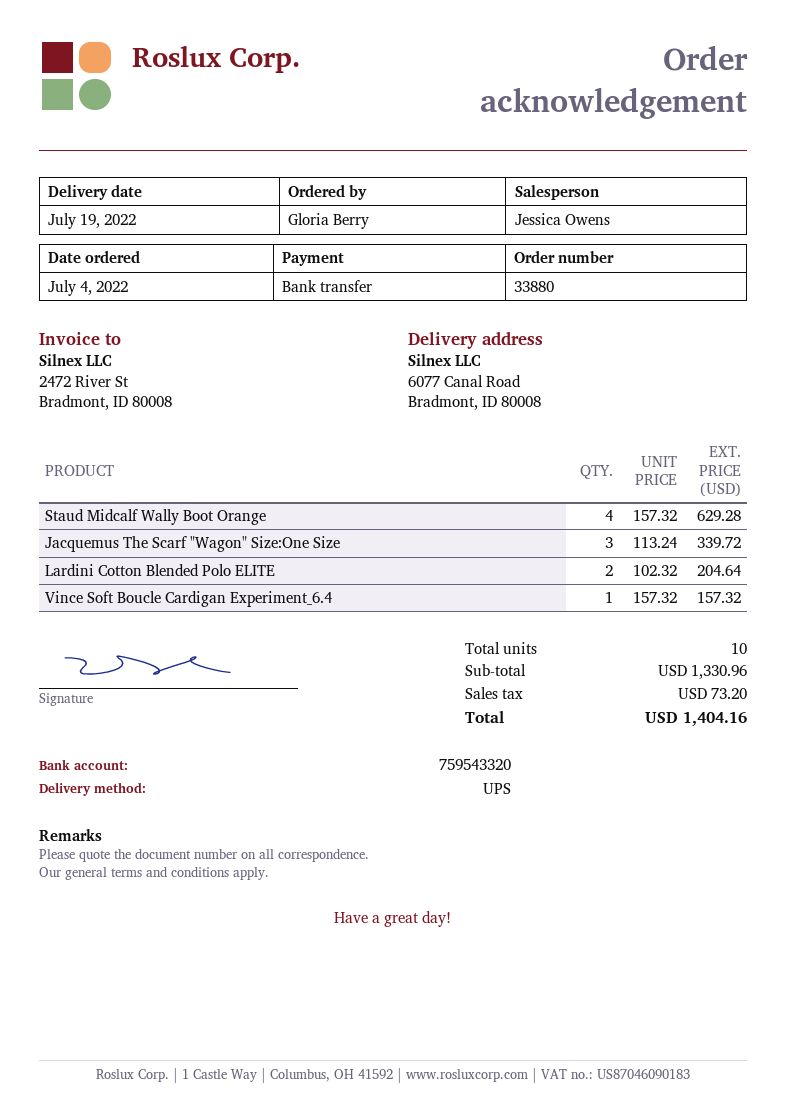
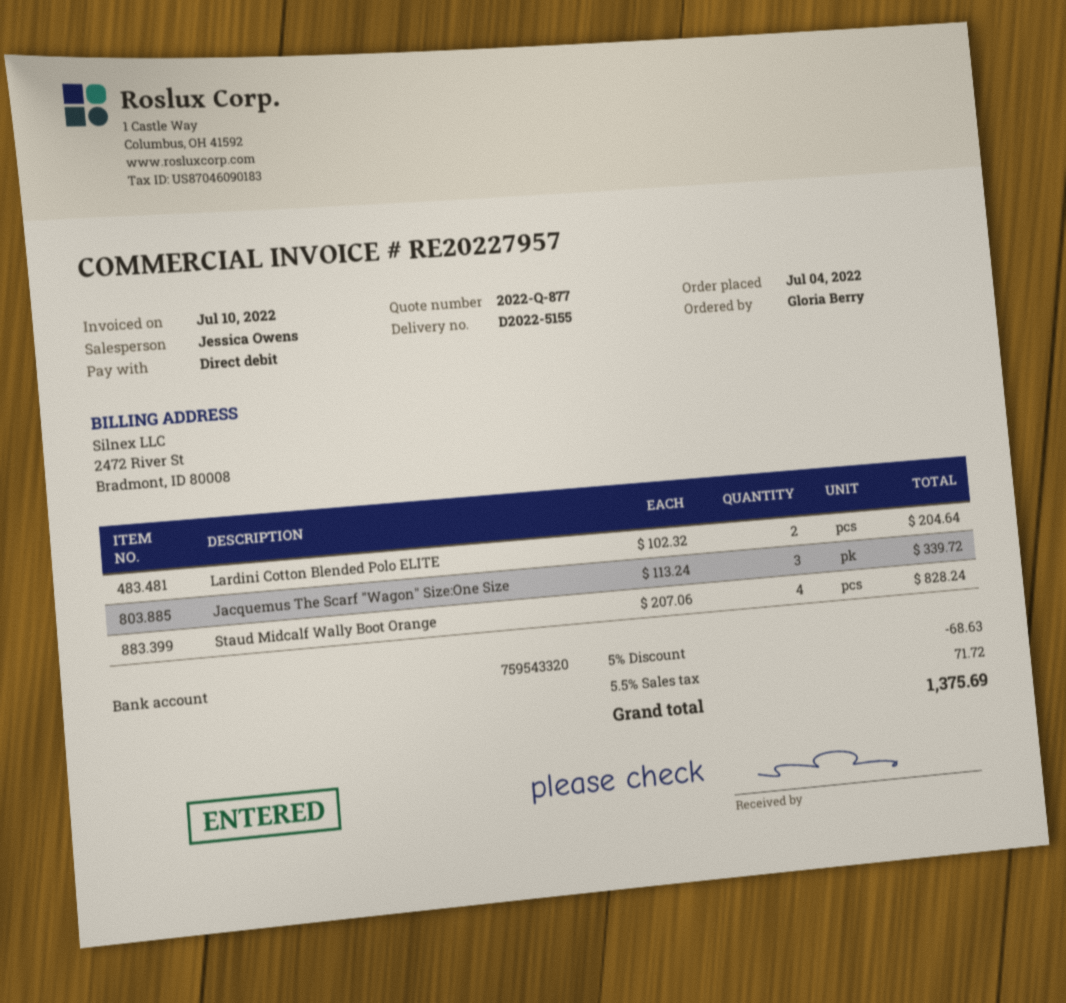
payment method: bank transfer -> direct debit
Staud Midcalf Wally Boot Orange: 4 x 157.32 = 629.28 -> 4 x 207.06 = 828.24
Vince Soft Boucle Cardigan Experiment_6.4: 1 x 157.32 = 157.32 -> none
discount: none -> 5% = 68.63
tax: 73.20 -> 71.72
total: 1404.16 -> 1375.69

